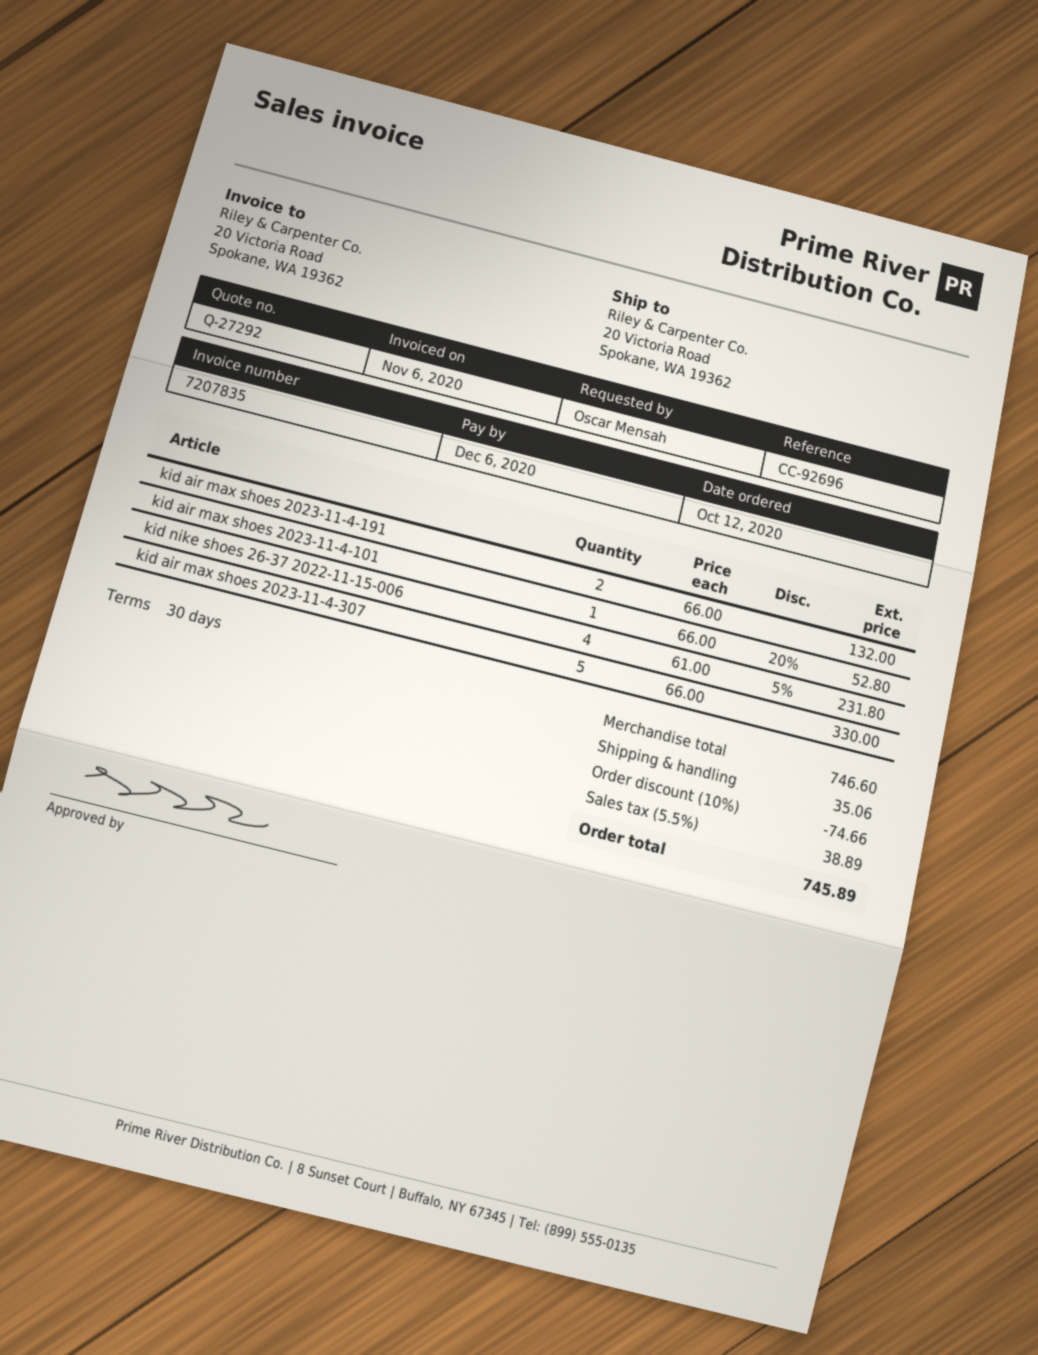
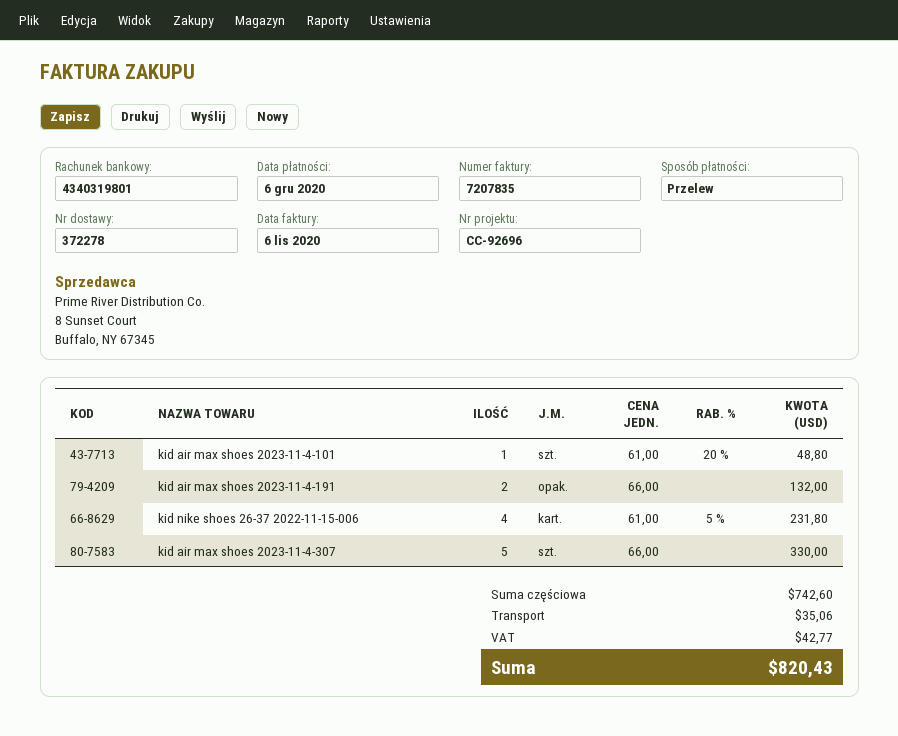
kid air max shoes 2023-11-4-101: 1 x 66.00 - 20% = 52.80 -> 1 x 61.00 - 20% = 48.80
subtotal: 746.60 -> 742.60
discount: 10% = 74.66 -> none
tax: 38.89 -> 42.77
total: 745.89 -> 820.43

